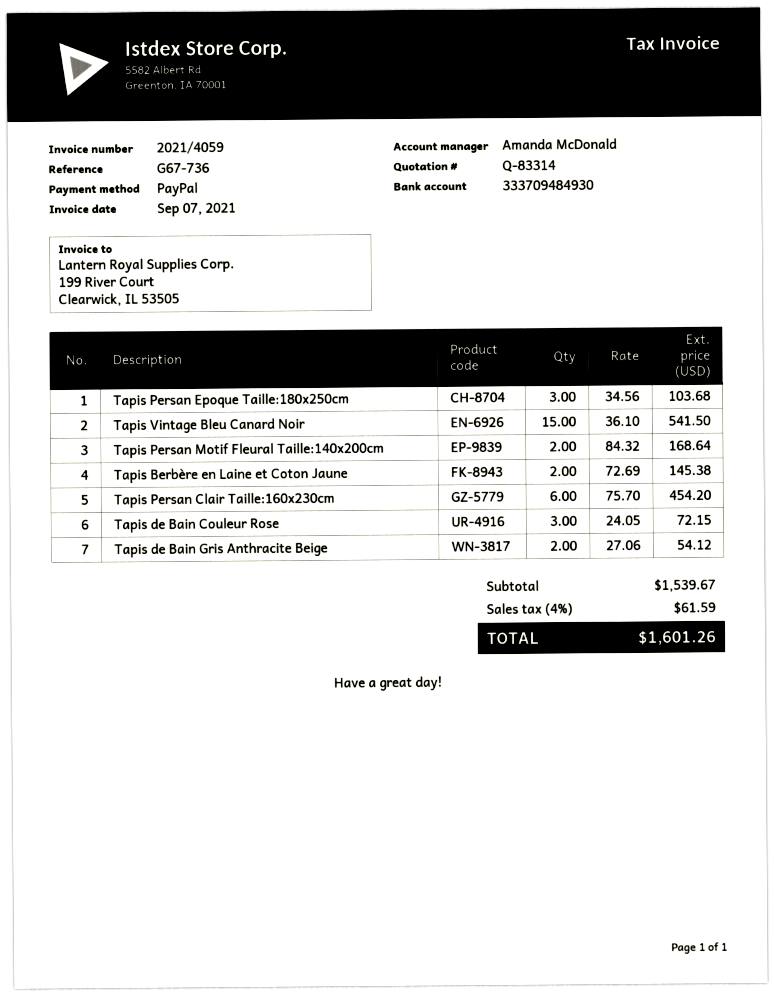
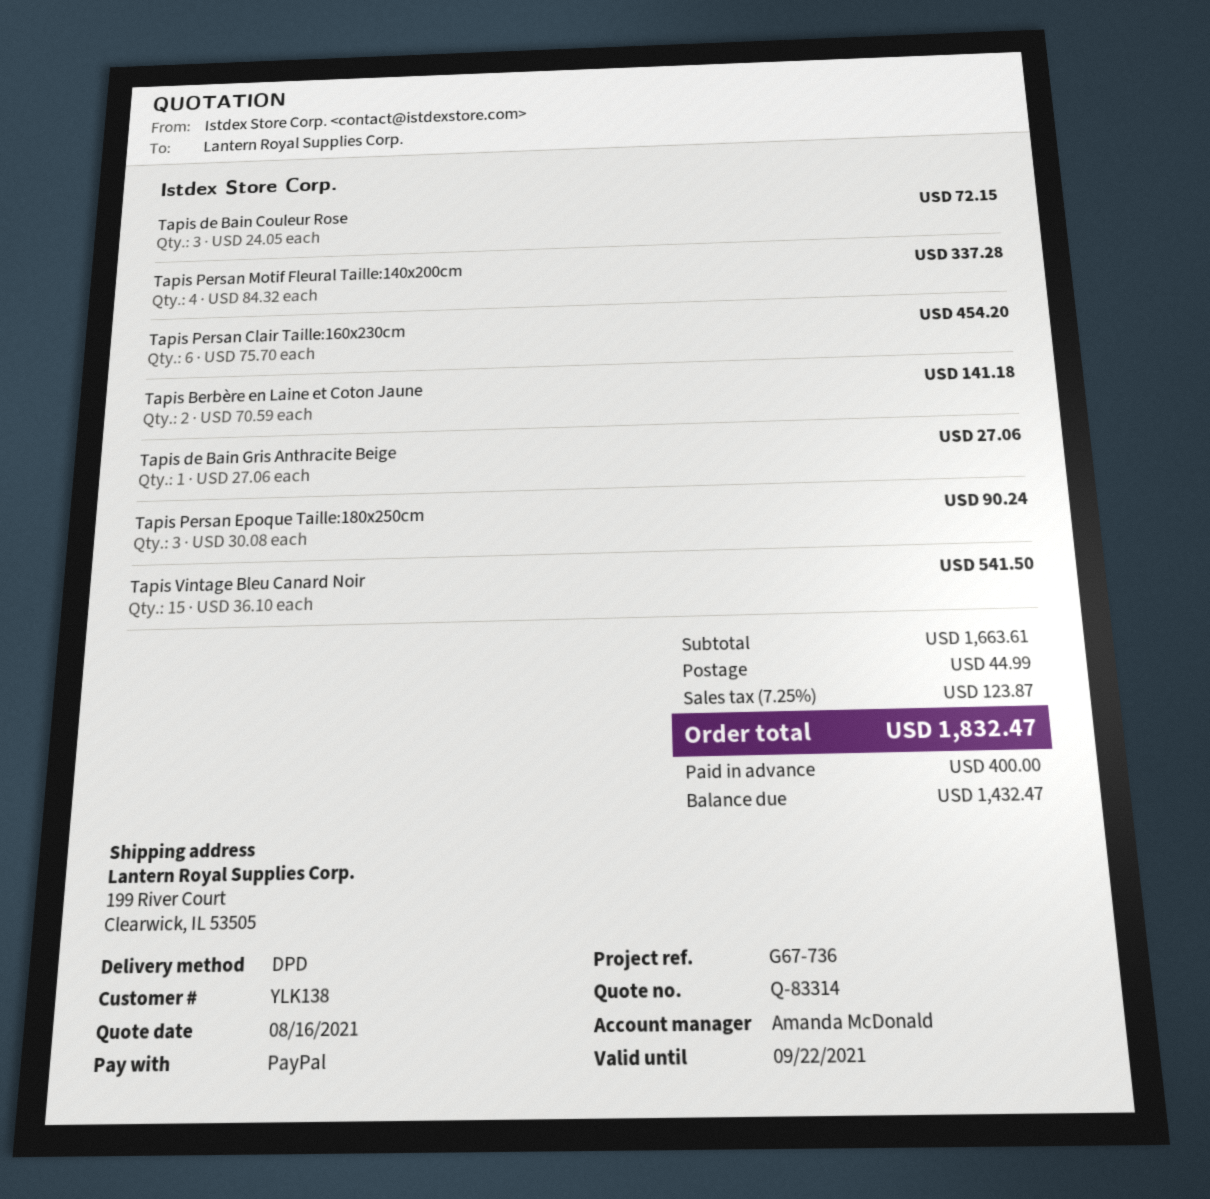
Tapis Persan Epoque Taille:180x250cm: 3 x 34.56 = 103.68 -> 3 x 30.08 = 90.24
Tapis Persan Motif Fleural Taille:140x200cm: 2 x 84.32 = 168.64 -> 4 x 84.32 = 337.28
Tapis Berbère en Laine et Coton Jaune: 2 x 72.69 = 145.38 -> 2 x 70.59 = 141.18
Tapis de Bain Gris Anthracite Beige: 2 x 27.06 = 54.12 -> 1 x 27.06 = 27.06
subtotal: 1539.67 -> 1663.61
shipping: none -> 44.99
tax: 4% = 61.59 -> 7.25% = 123.87
total: 1601.26 -> 1832.47

